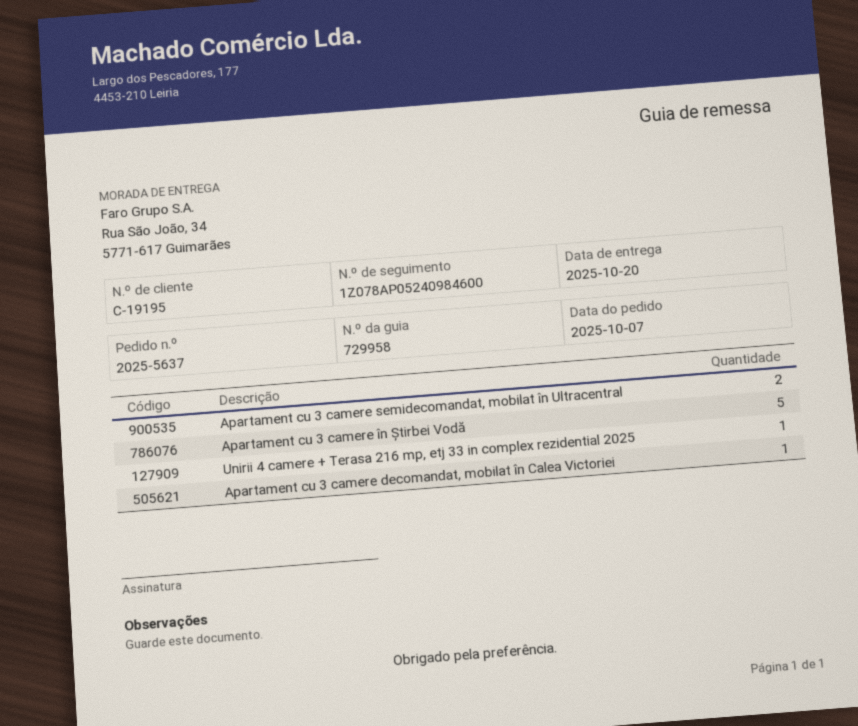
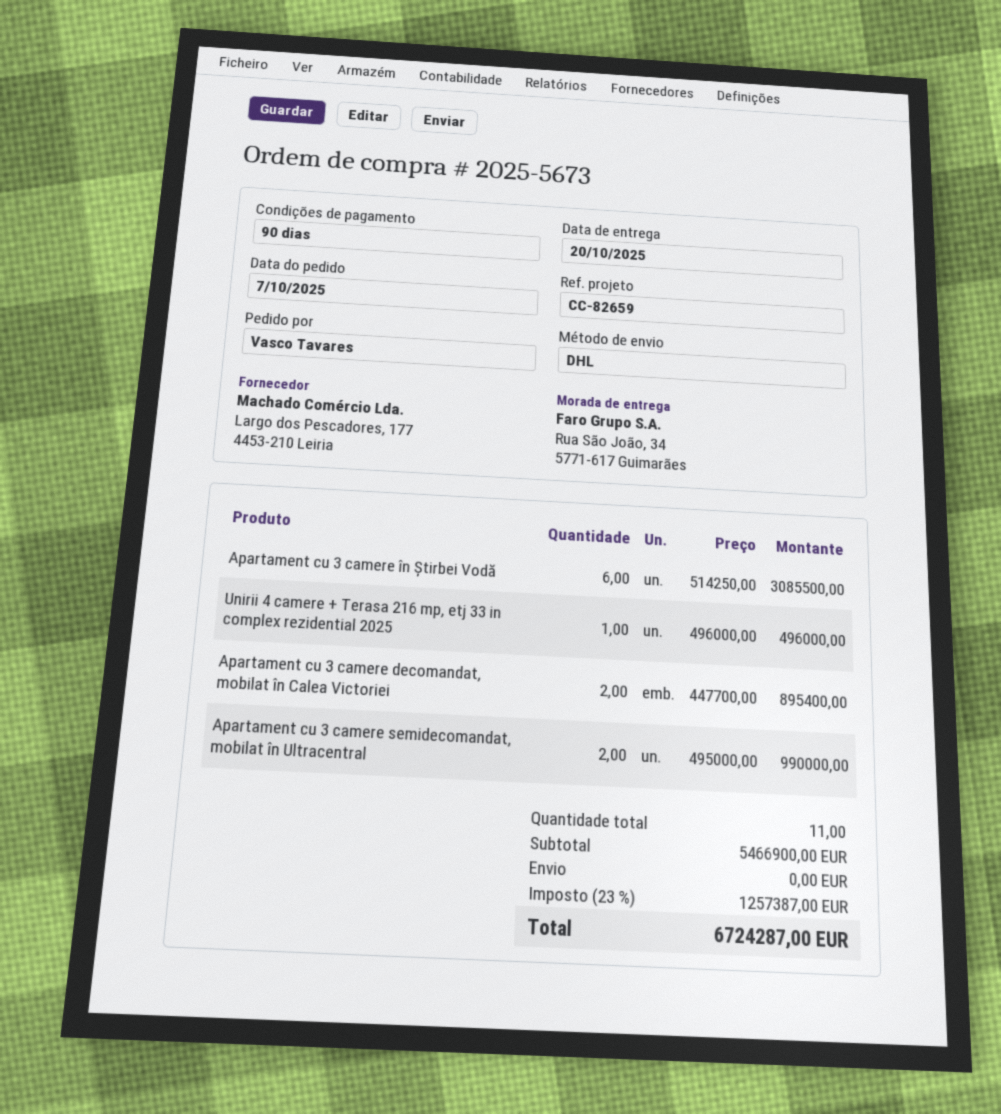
order number: 2025-5637 -> 2025-5673
Apartament cu 3 camere în Știrbei Vodă: 5 -> 6
Apartament cu 3 camere decomandat, mobilat în Calea Victoriei: 1 -> 2

